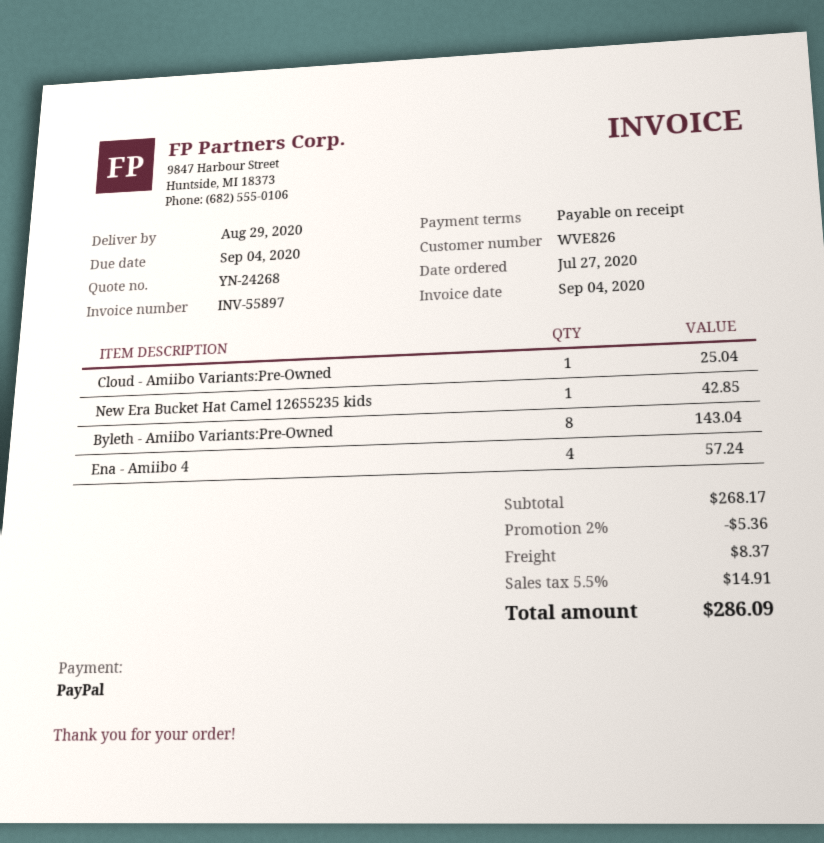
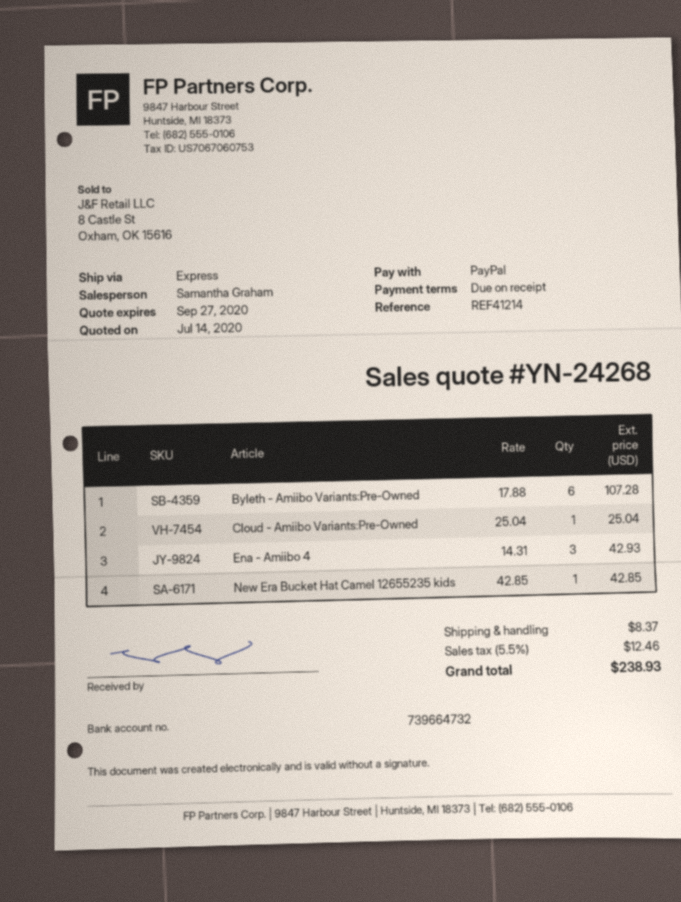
Byleth - Amiibo Variants:Pre-Owned: 8 for 143.04 -> 6 for 107.28
Ena - Amiibo 4: 4 for 57.24 -> 3 for 42.93
discount: 2% = 5.36 -> none
tax: 5.5% = 14.91 -> 5.5% = 12.46
total: 286.09 -> 238.93

